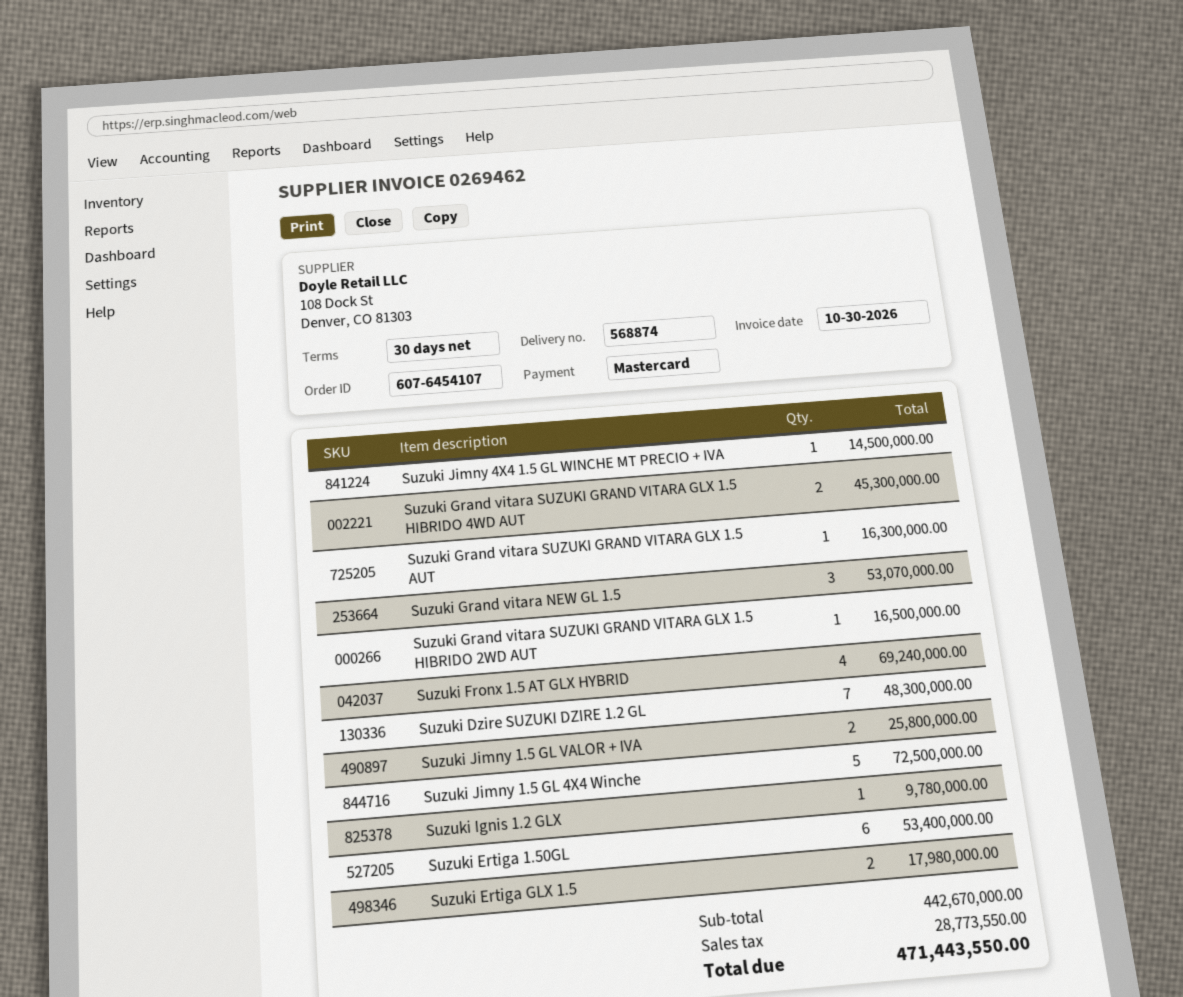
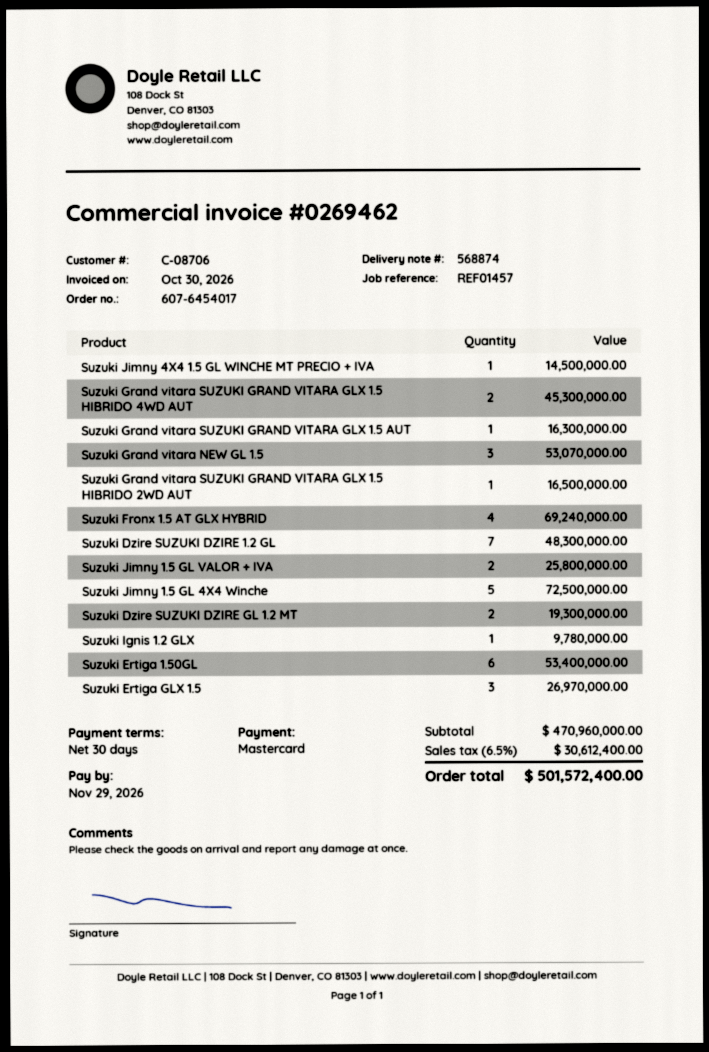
order number: 607-6454107 -> 607-6454017
Suzuki Ertiga GLX 1.5: 2 for 17980000.00 -> 3 for 26970000.00
Suzuki Dzire SUZUKI DZIRE GL 1.2 MT: none -> 2 for 19300000.00
subtotal: 442670000.00 -> 470960000.00
tax: 28773550.00 -> 30612400.00
total: 471443550.00 -> 501572400.00

